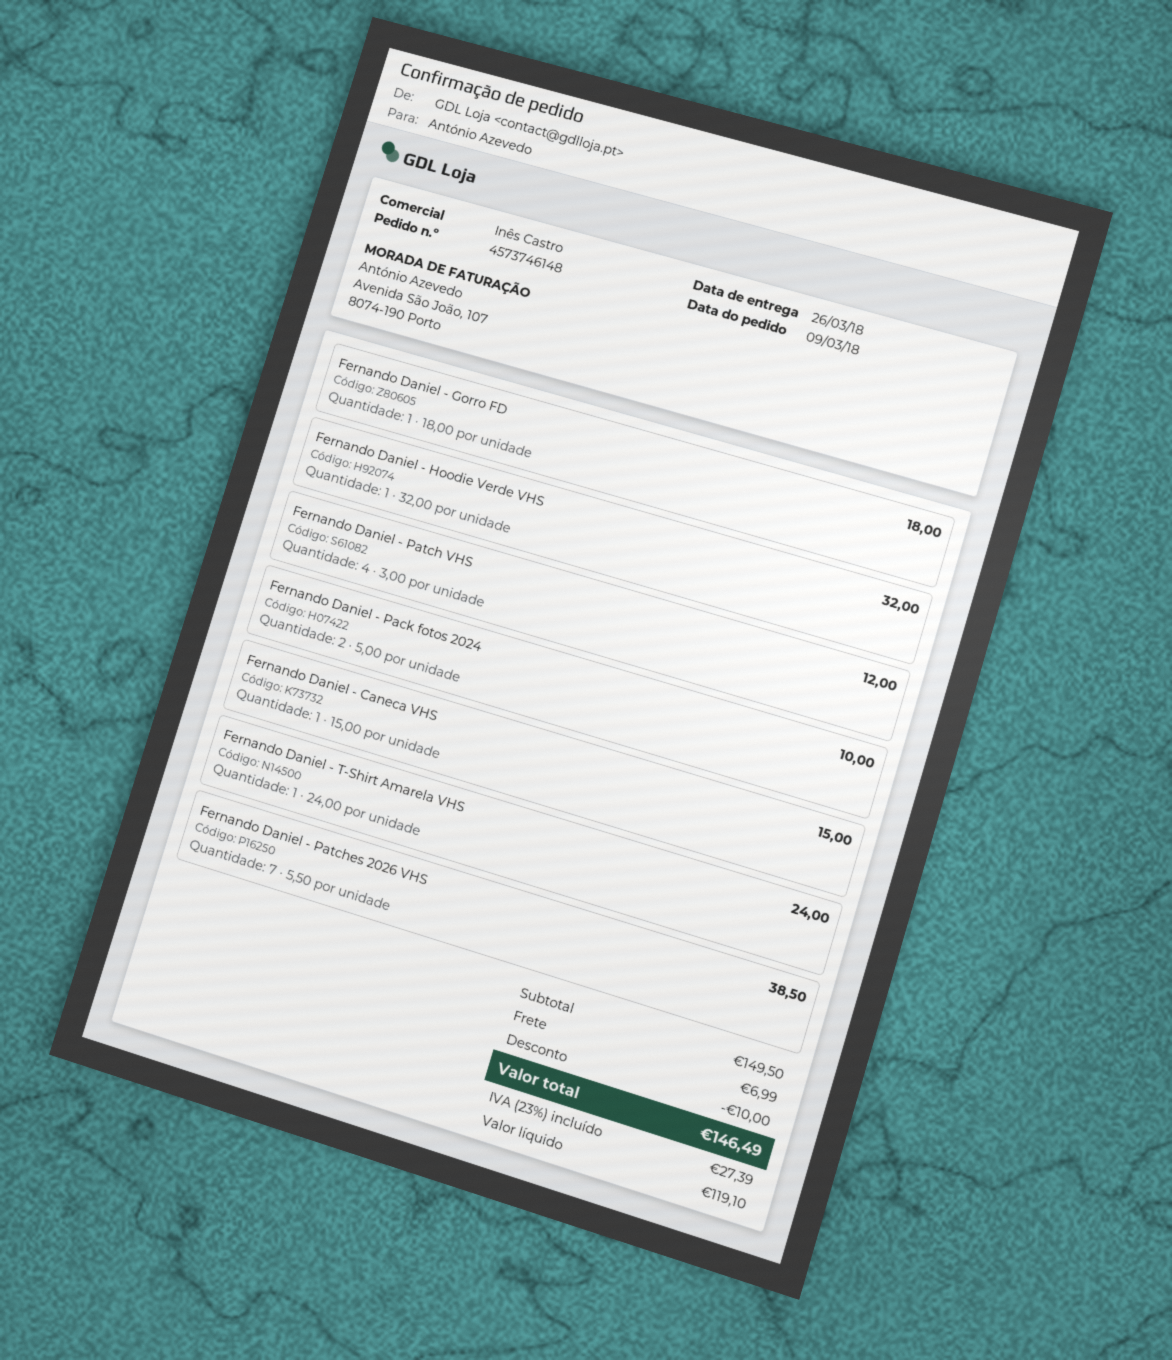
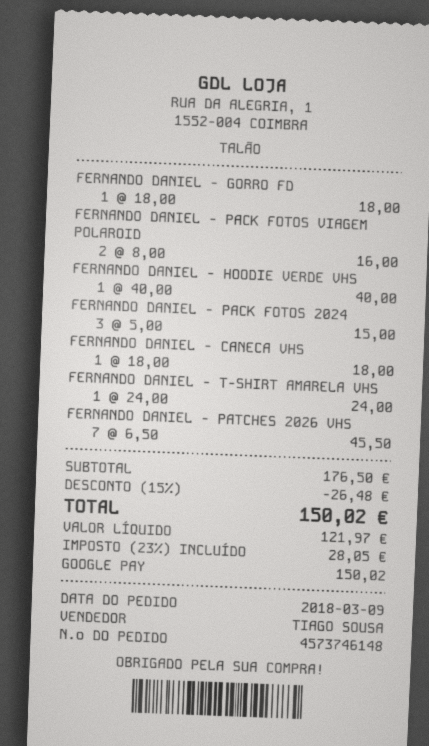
sales rep: Inês Castro -> TIAGO SOUSA
Fernando Daniel - Hoodie Verde VHS: 1 x 32.00 = 32.00 -> 1 x 40.00 = 40.00
Fernando Daniel - Patch VHS: 4 x 3.00 = 12.00 -> none
Fernando Daniel - Pack fotos 2024: 2 x 5.00 = 10.00 -> 3 x 5.00 = 15.00
Fernando Daniel - Caneca VHS: 1 x 15.00 = 15.00 -> 1 x 18.00 = 18.00
Fernando Daniel - Patches 2026 VHS: 7 x 5.50 = 38.50 -> 7 x 6.50 = 45.50
FERNANDO DANIEL - PACK FOTOS VIAGEM POLAROID: none -> 2 x 8.00 = 16.00
subtotal: 149.50 -> 176.50
discount: 10.00 -> 26.48
shipping: 6.99 -> none
net: 119.10 -> 121.97
tax: 23% = 27.39 -> 23% = 28.05
total: 146.49 -> 150.02

